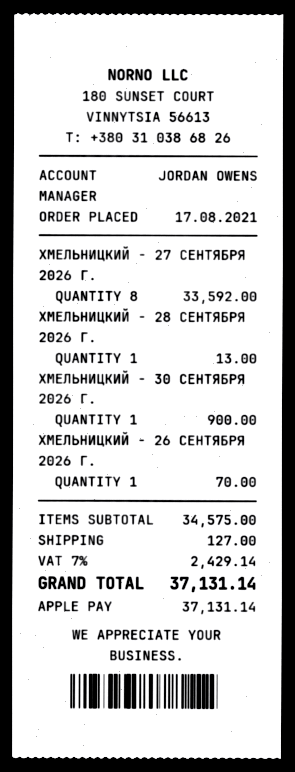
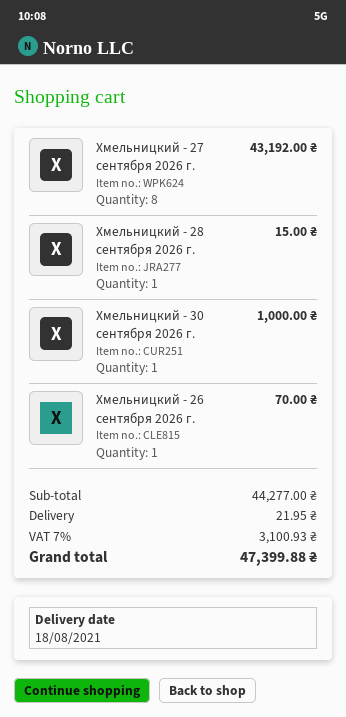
ХМЕЛЬНИЦКИЙ - 27 СЕНТЯБРЯ 2026 Г.: 8 for 33592.00 -> 8 for 43192.00
ХМЕЛЬНИЦКИЙ - 28 СЕНТЯБРЯ 2026 Г.: 1 for 13.00 -> 1 for 15.00
ХМЕЛЬНИЦКИЙ - 30 СЕНТЯБРЯ 2026 Г.: 1 for 900.00 -> 1 for 1000.00
subtotal: 34575.00 -> 44277.00
shipping: 127.00 -> 21.95
tax: 7% = 2429.14 -> 7% = 3100.93
total: 37131.14 -> 47399.88

